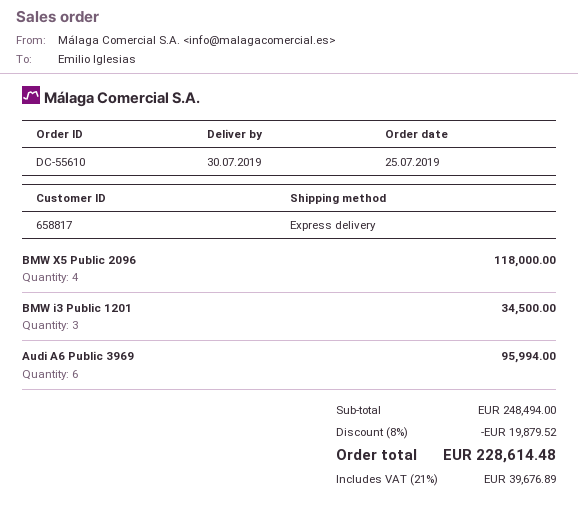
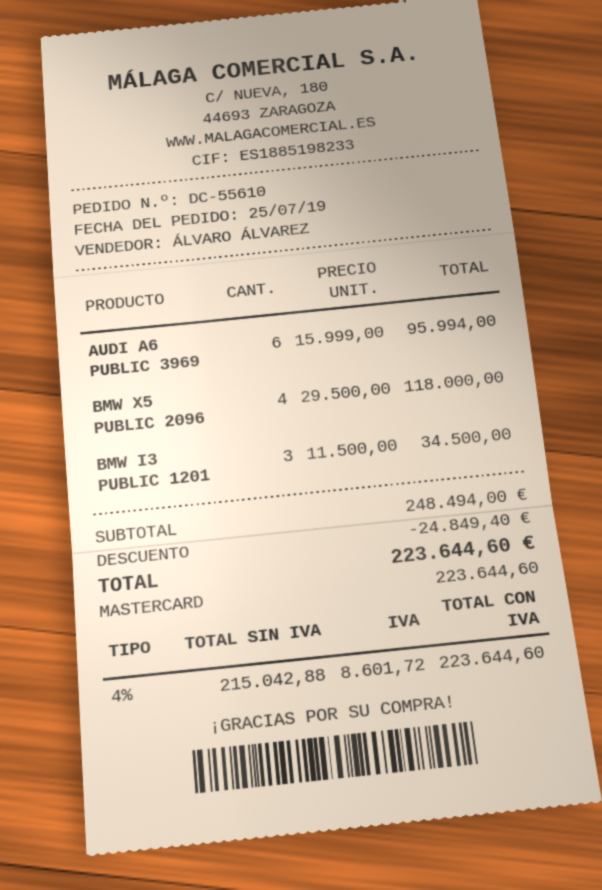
discount: 19879.52 -> 24849.40
tax: 21% = 39676.89 -> 4% = 8601.72
total: 228614.48 -> 223644.60

